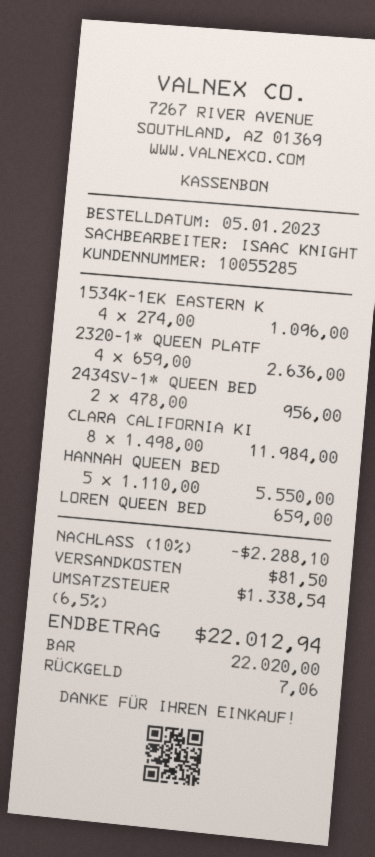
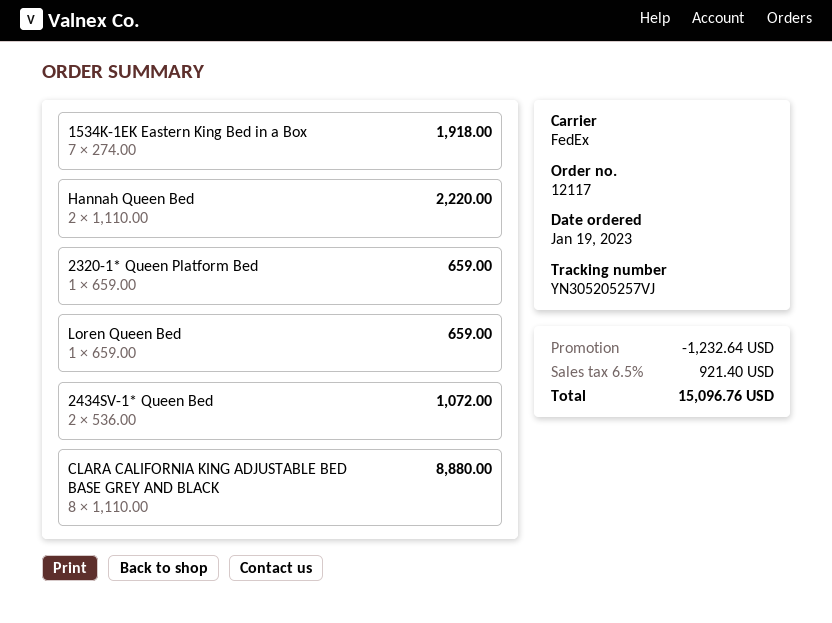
order date: 2023-01-05 -> 2023-01-19
1534K-1EK EASTERN K: 4 x 274.00 = 1096.00 -> 7 x 274.00 = 1918.00
2320-1* QUEEN PLATF: 4 x 659.00 = 2636.00 -> 1 x 659.00 = 659.00
2434SV-1* QUEEN BED: 2 x 478.00 = 956.00 -> 2 x 536.00 = 1072.00
CLARA CALIFORNIA KI: 8 x 1498.00 = 11984.00 -> 8 x 1110.00 = 8880.00
HANNAH QUEEN BED: 5 x 1110.00 = 5550.00 -> 2 x 1110.00 = 2220.00
discount: 2288.10 -> 1232.64
shipping: 81.50 -> none
tax: 6.5% = 1338.54 -> 6.5% = 921.40
total: 22012.94 -> 15096.76

